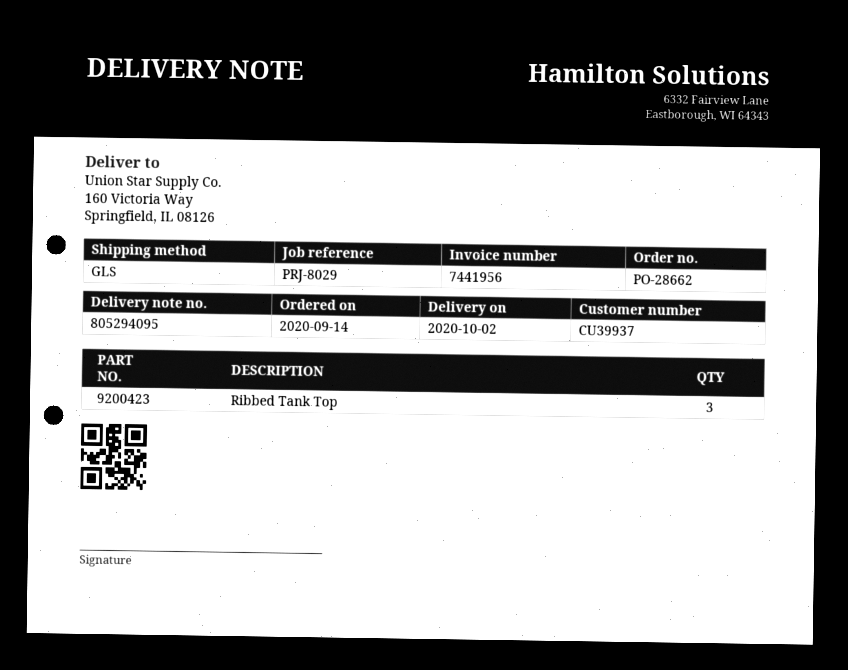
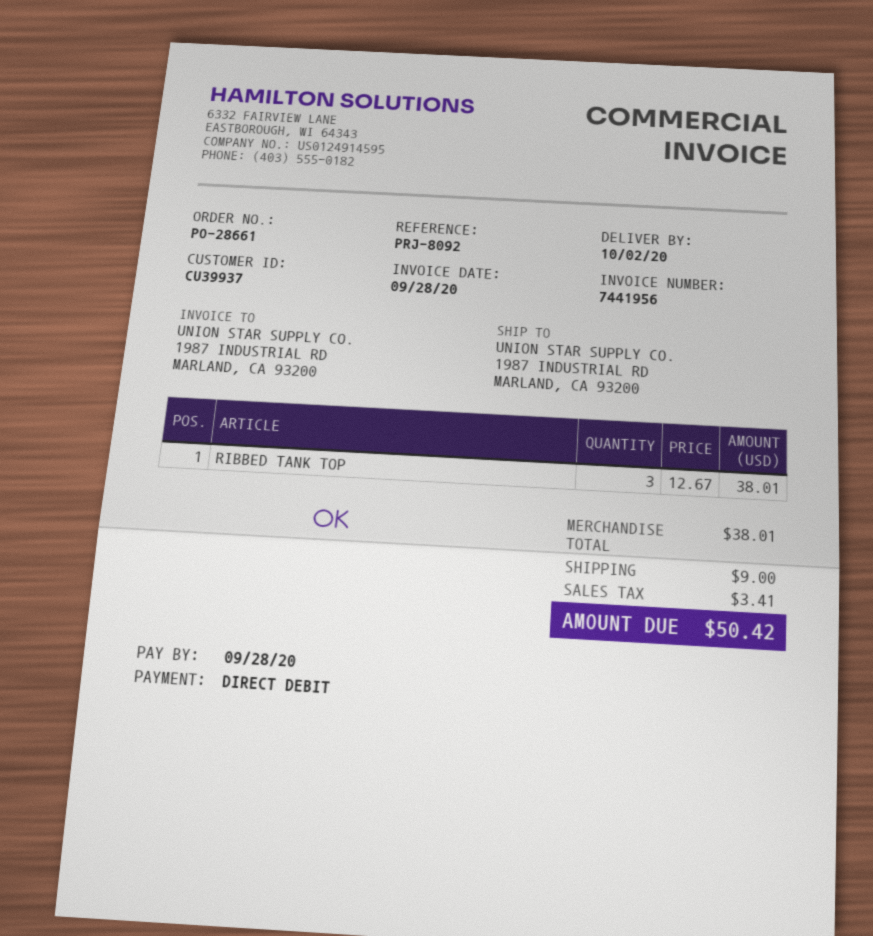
order number: PO-28662 -> PO-28661
reference: PRJ-8029 -> PRJ-8092
ship to: 160 Victoria Way, Springfield, IL 08126 -> 1987 INDUSTRIAL RD, MARLAND, CA 93200

